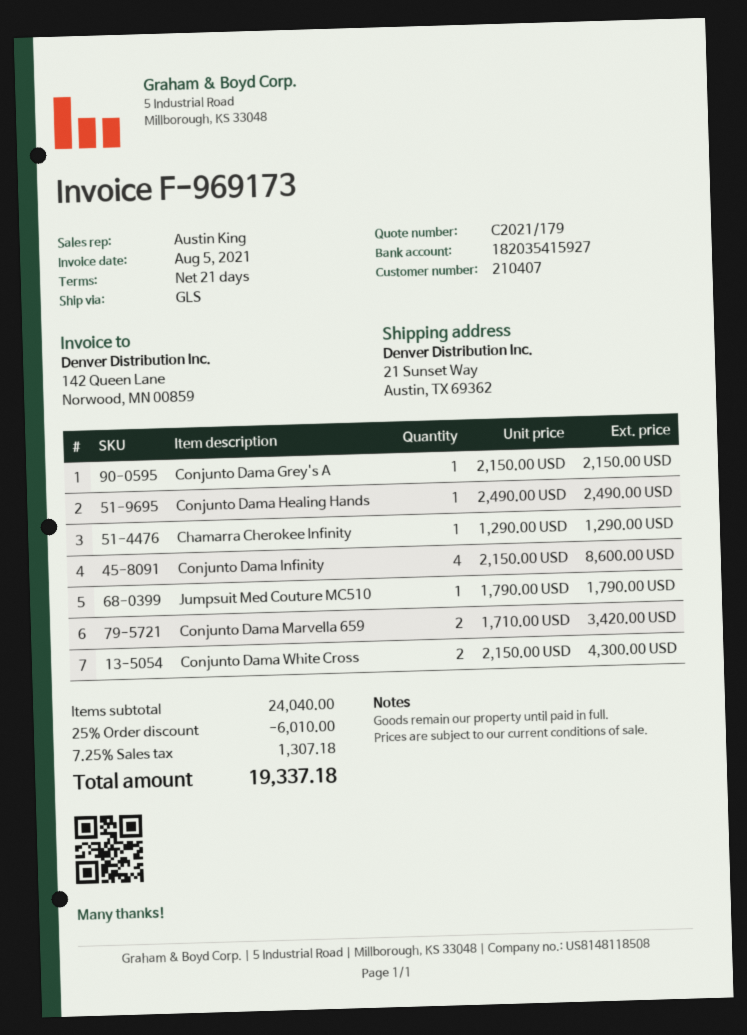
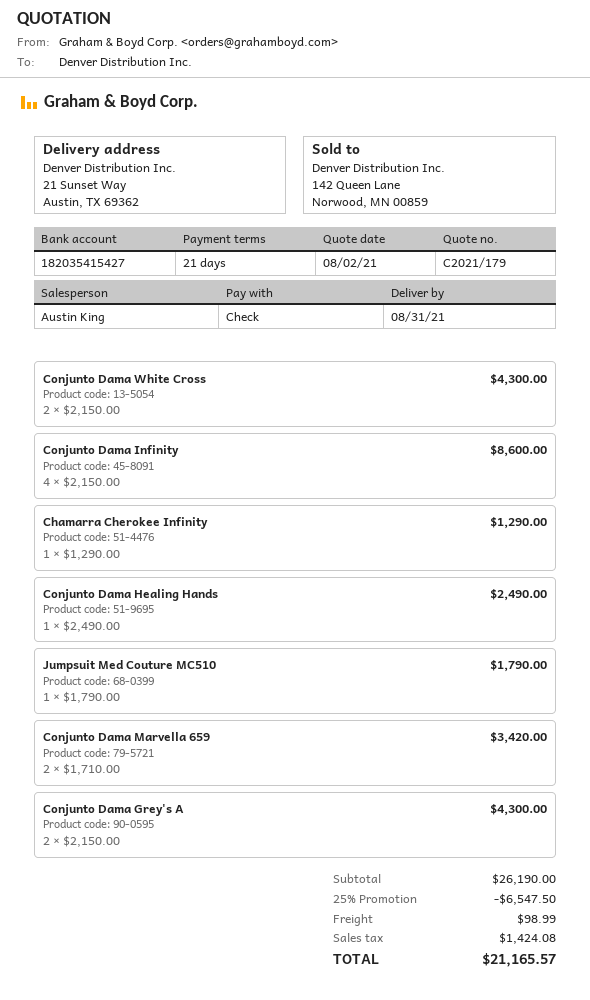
bank account: 182035415927 -> 182035415427
Conjunto Dama Grey's A: 1 x 2150.00 = 2150.00 -> 2 x 2150.00 = 4300.00
subtotal: 24040.00 -> 26190.00
discount: 25% = 6010.00 -> 25% = 6547.50
shipping: none -> 98.99
tax: 1307.18 -> 1424.08
total: 19337.18 -> 21165.57

